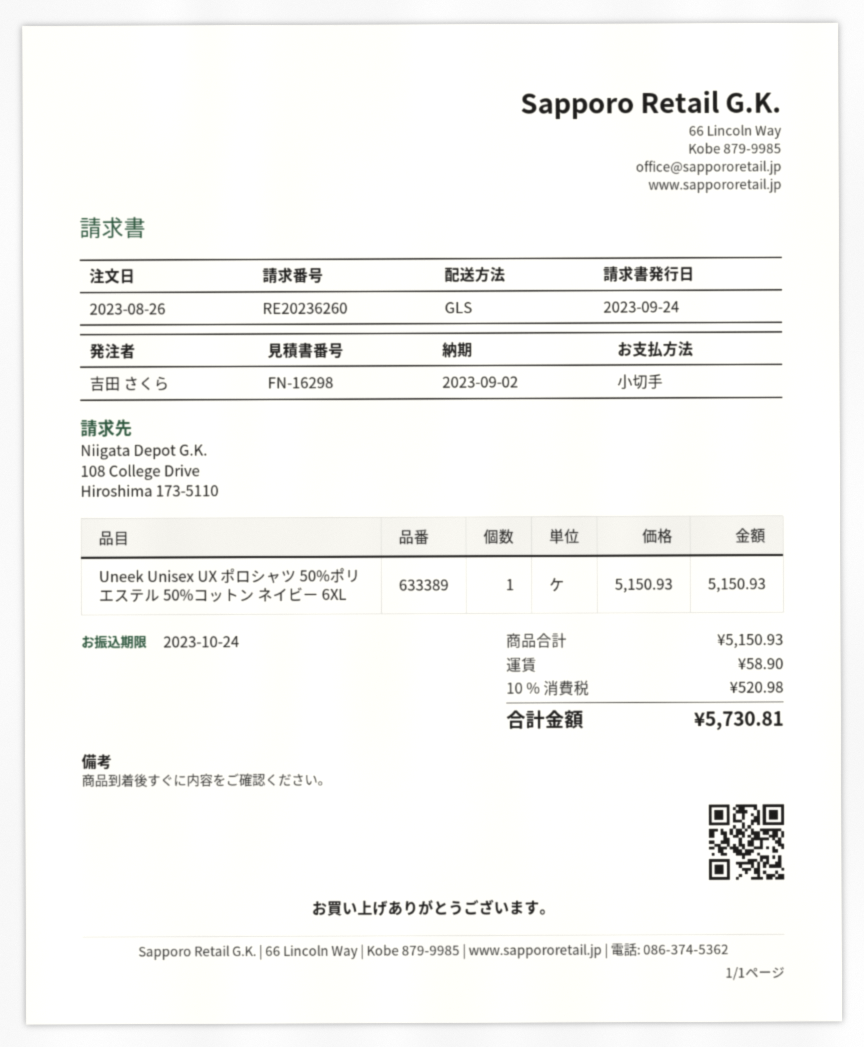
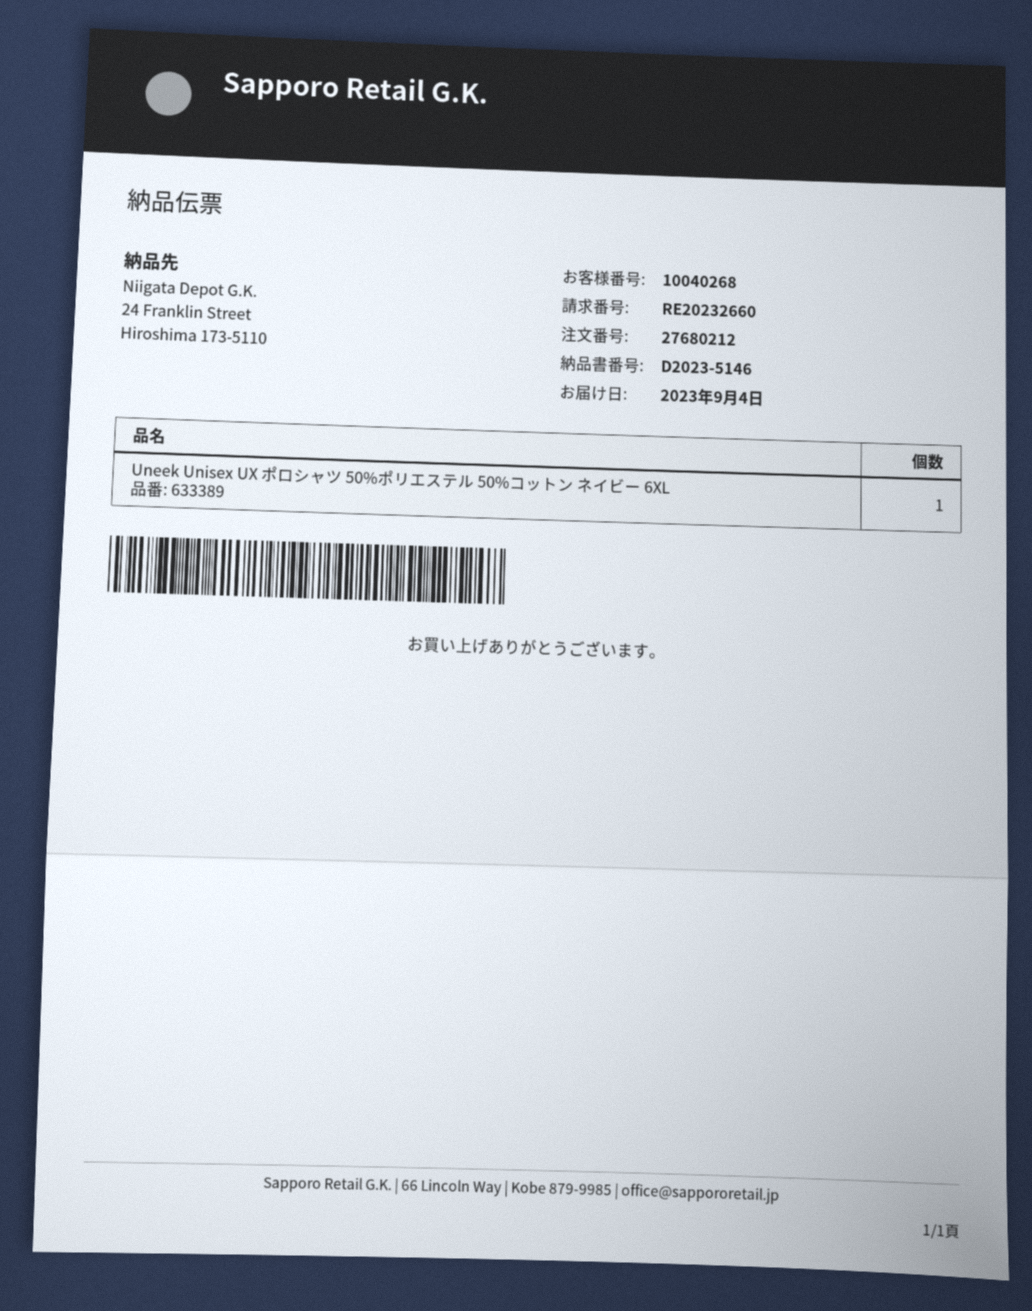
delivery date: 2023-09-02 -> 2023-09-04
invoice number: RE20236260 -> RE20232660

